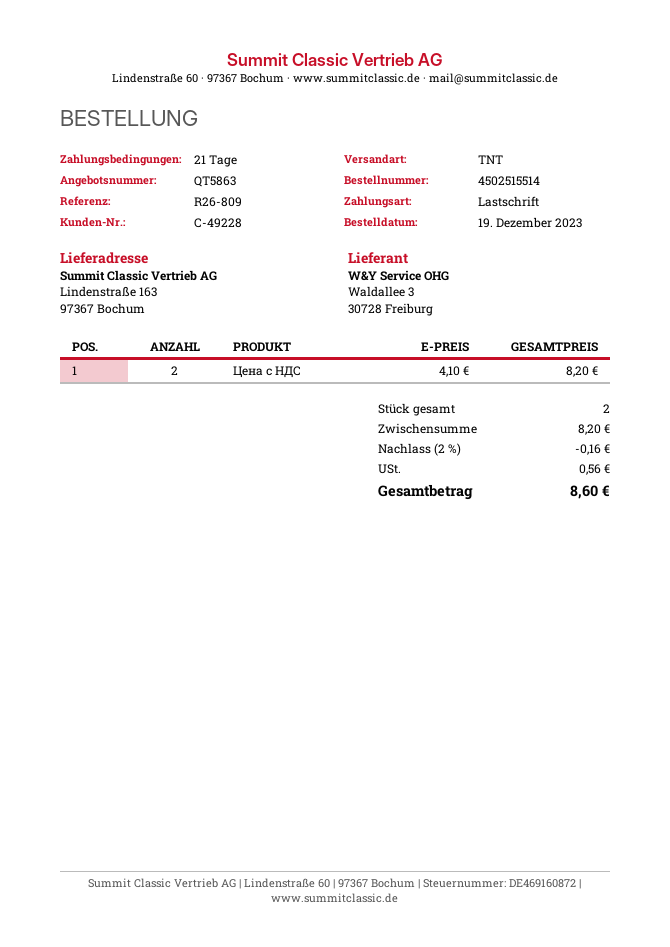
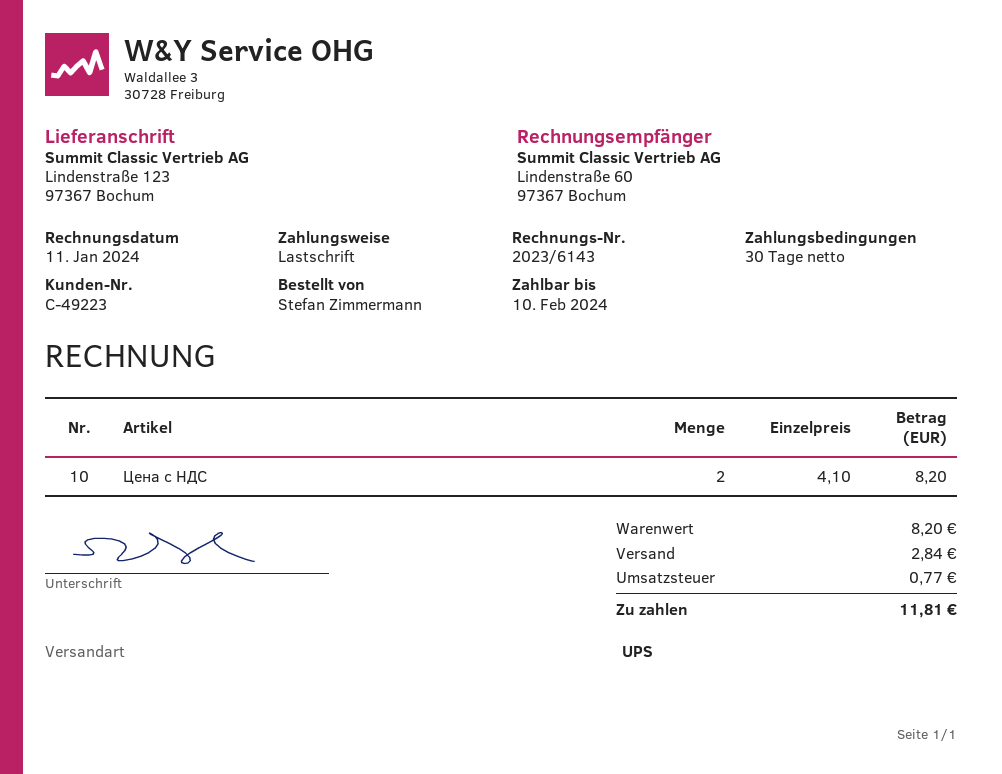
payment terms: 21 days -> 30 days
customer number: C-49228 -> C-49223
shipping method: TNT -> UPS
ship to: Lindenstraße 163, 97367 Bochum -> Lindenstraße 123, 97367 Bochum
discount: 2% = 0.16 -> none
shipping: none -> 2.84
tax: 0.56 -> 0.77
total: 8.60 -> 11.81

